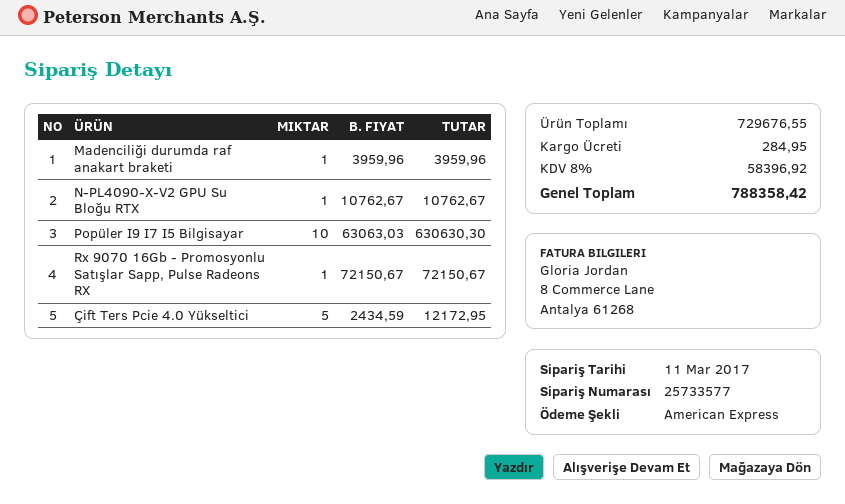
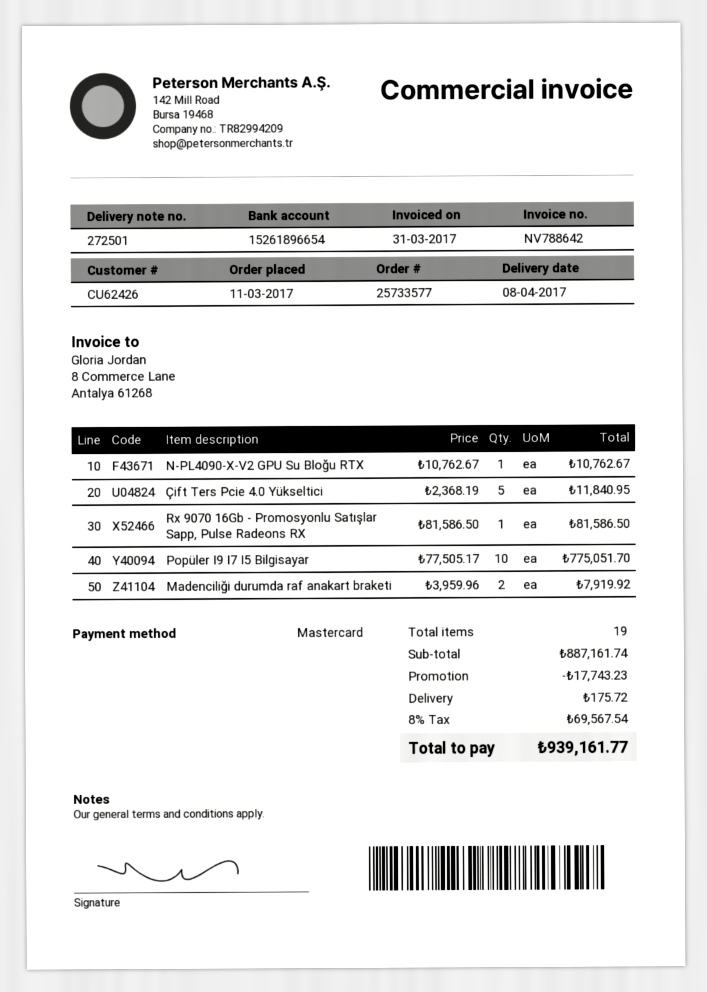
payment method: American Express -> Mastercard
Madenciliği durumda raf anakart braketi: 1 x 3959.96 = 3959.96 -> 2 x 3959.96 = 7919.92
Popüler I9 I7 I5 Bilgisayar: 10 x 63063.03 = 630630.30 -> 10 x 77505.17 = 775051.70
Rx 9070 16Gb - Promosyonlu Satışlar Sapp, Pulse Radeons RX: 1 x 72150.67 = 72150.67 -> 1 x 81586.50 = 81586.50
Çift Ters Pcie 4.0 Yükseltici: 5 x 2434.59 = 12172.95 -> 5 x 2368.19 = 11840.95
subtotal: 729676.55 -> 887161.74
discount: none -> 17743.23
shipping: 284.95 -> 175.72
tax: 8% = 58396.92 -> 8% = 69567.54
total: 788358.42 -> 939161.77

